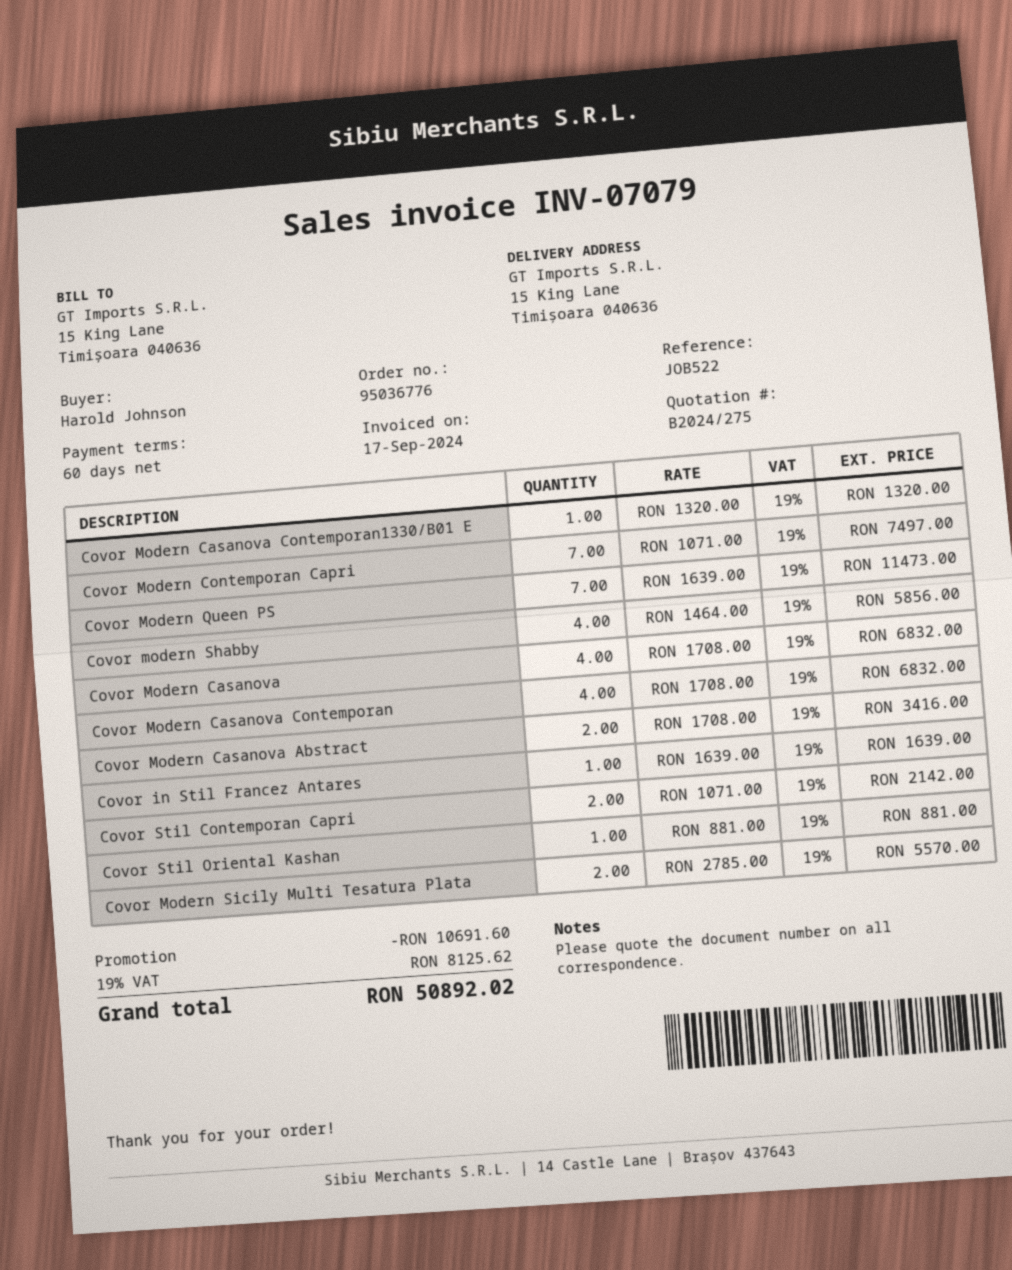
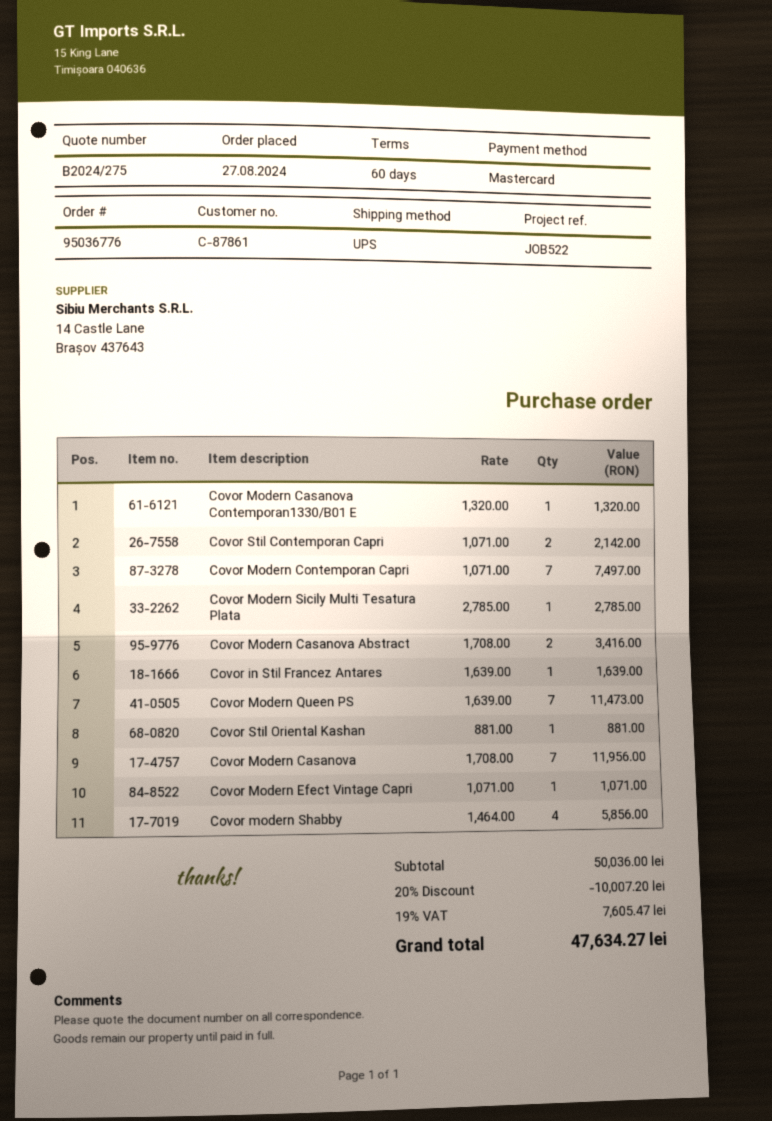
Covor Modern Casanova: 4 x 1708.00 = 6832.00 -> 7 x 1708.00 = 11956.00
Covor Modern Casanova Contemporan: 4 x 1708.00 = 6832.00 -> none
Covor Modern Sicily Multi Tesatura Plata: 2 x 2785.00 = 5570.00 -> 1 x 2785.00 = 2785.00
Covor Modern Efect Vintage Capri: none -> 1 x 1071.00 = 1071.00
discount: 10691.60 -> 10007.20
tax: 19% = 8125.62 -> 19% = 7605.47
total: 50892.02 -> 47634.27

